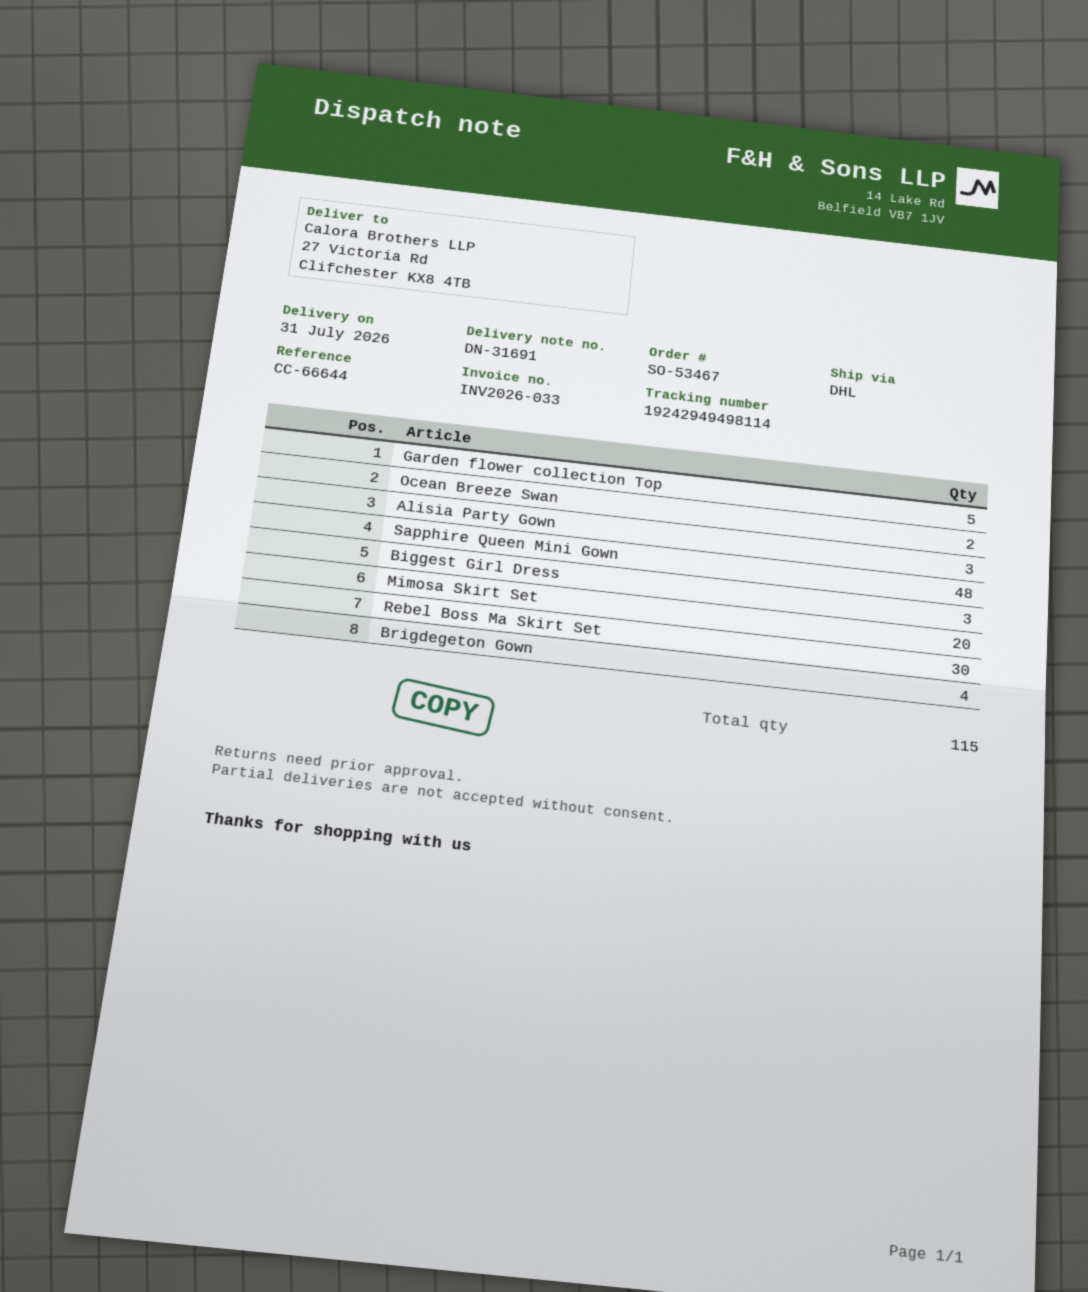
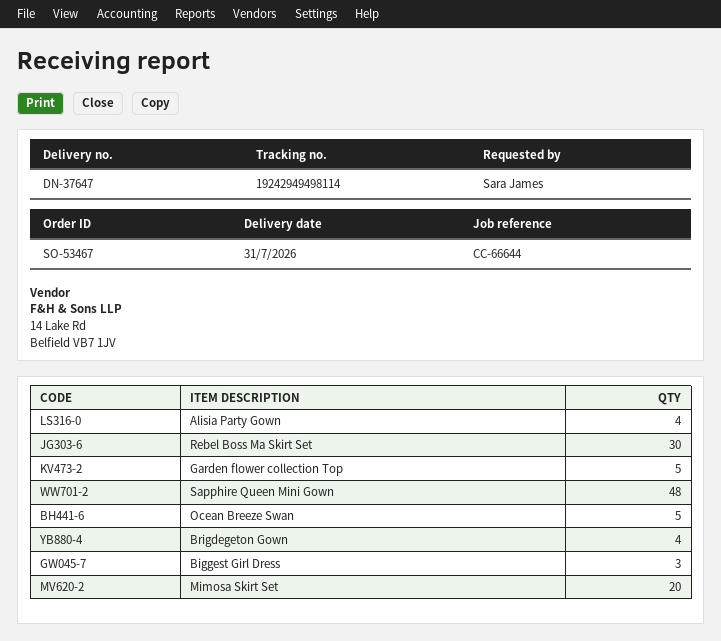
delivery note number: DN-31691 -> DN-37647
Ocean Breeze Swan: 2 -> 5
Alisia Party Gown: 3 -> 4

